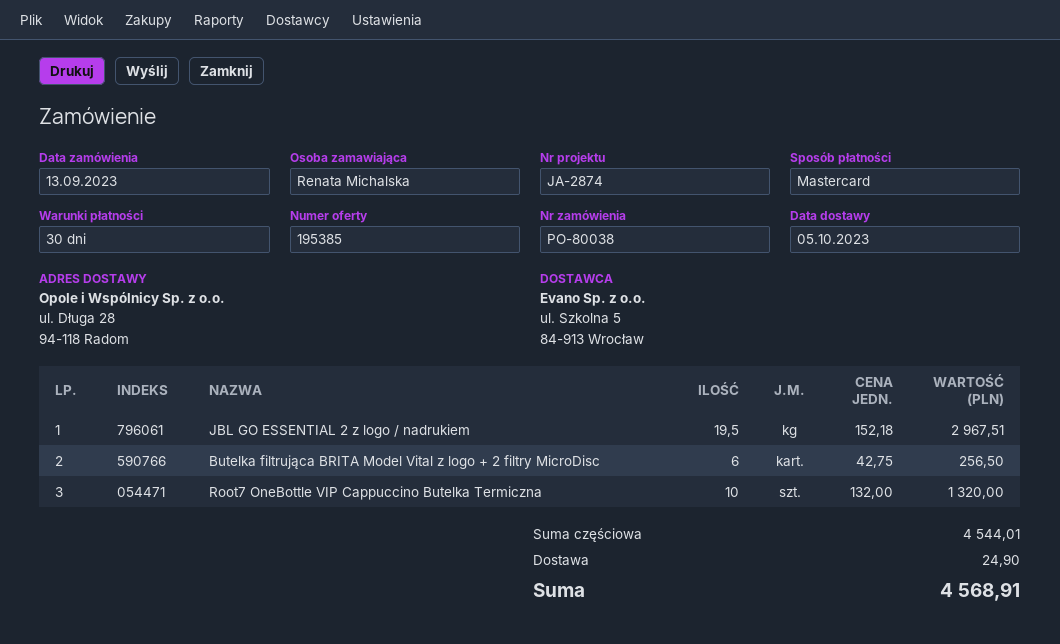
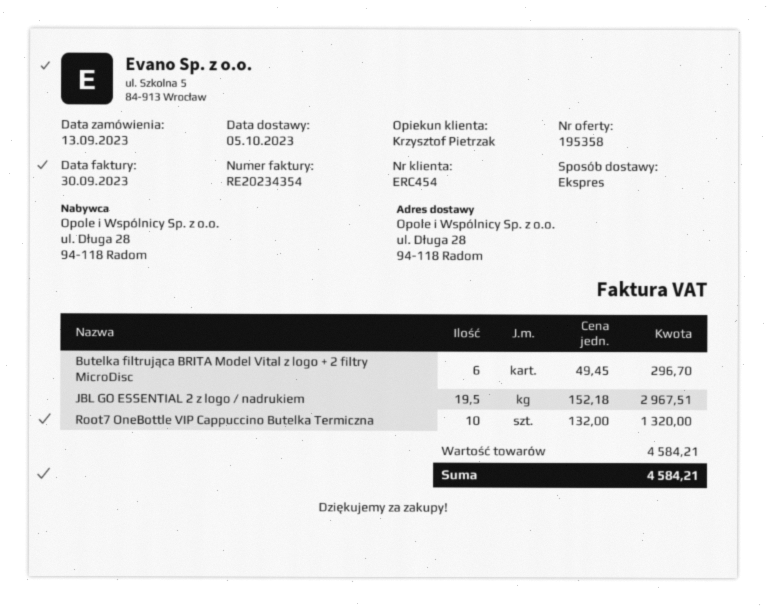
quote number: 195385 -> 195358
Butelka filtrująca BRITA Model Vital z logo + 2 filtry MicroDisc: 6 x 42.75 = 256.50 -> 6 x 49.45 = 296.70
subtotal: 4544.01 -> 4584.21
shipping: 24.90 -> none
total: 4568.91 -> 4584.21

